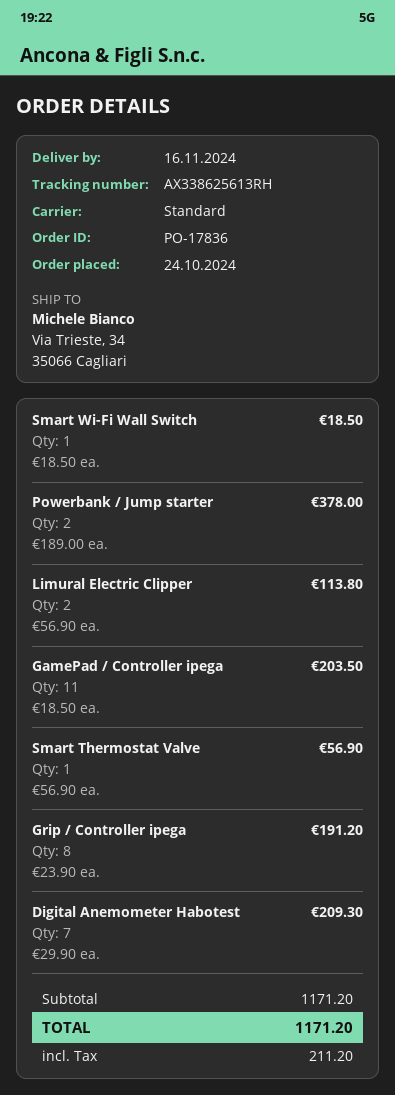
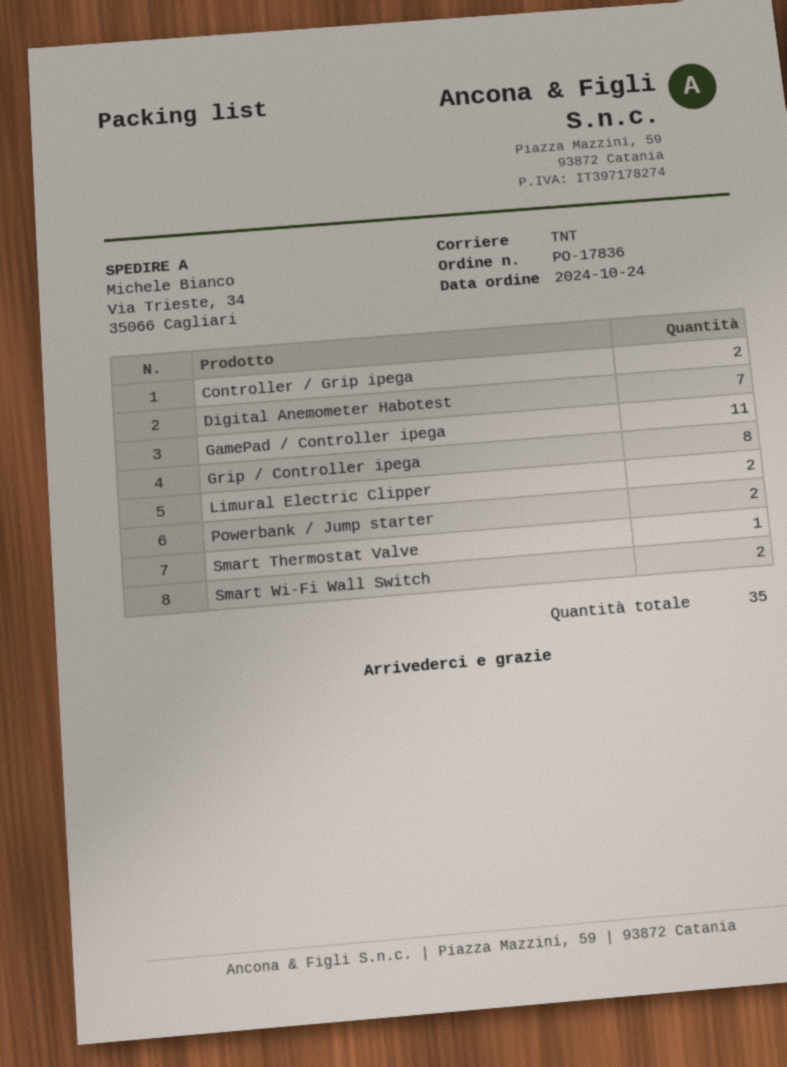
shipping method: standard -> TNT
Smart Wi-Fi Wall Switch: 1 -> 2
Controller / Grip ipega: none -> 2

